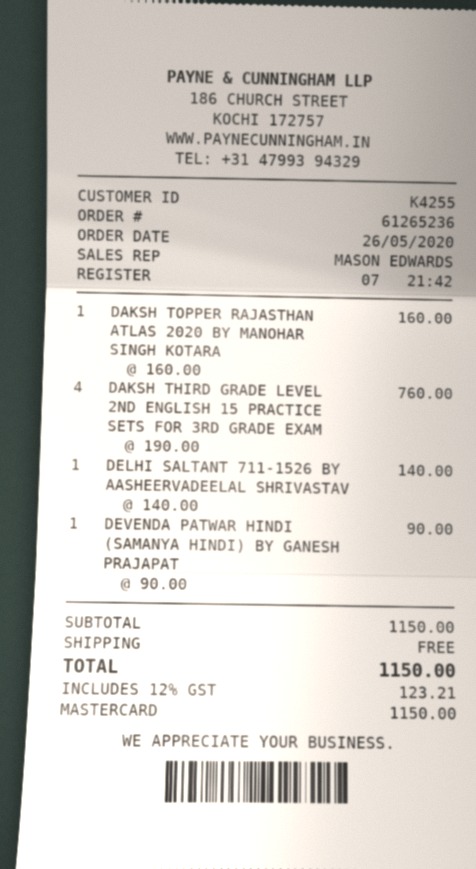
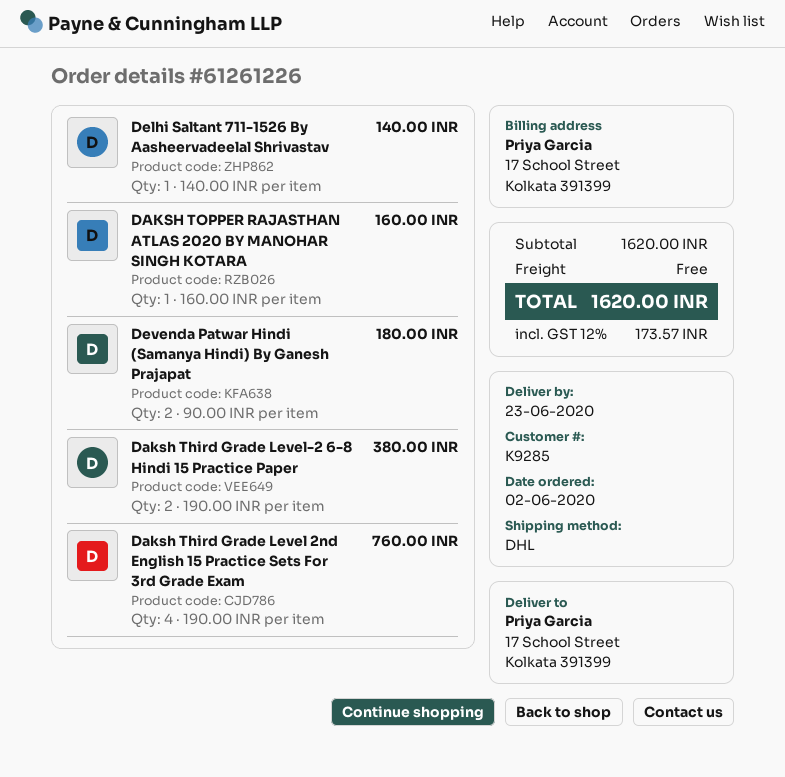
order number: 61265236 -> 61261226
order date: 2020-05-26 -> 2020-06-02
customer number: K4255 -> K9285
DEVENDA PATWAR HINDI (SAMANYA HINDI) BY GANESH PRAJAPAT: 1 x 90.00 = 90.00 -> 2 x 90.00 = 180.00
Daksh Third Grade Level-2 6-8 Hindi 15 Practice Paper: none -> 2 x 190.00 = 380.00
subtotal: 1150.00 -> 1620.00
tax: 12% = 123.21 -> 12% = 173.57
total: 1150.00 -> 1620.00

